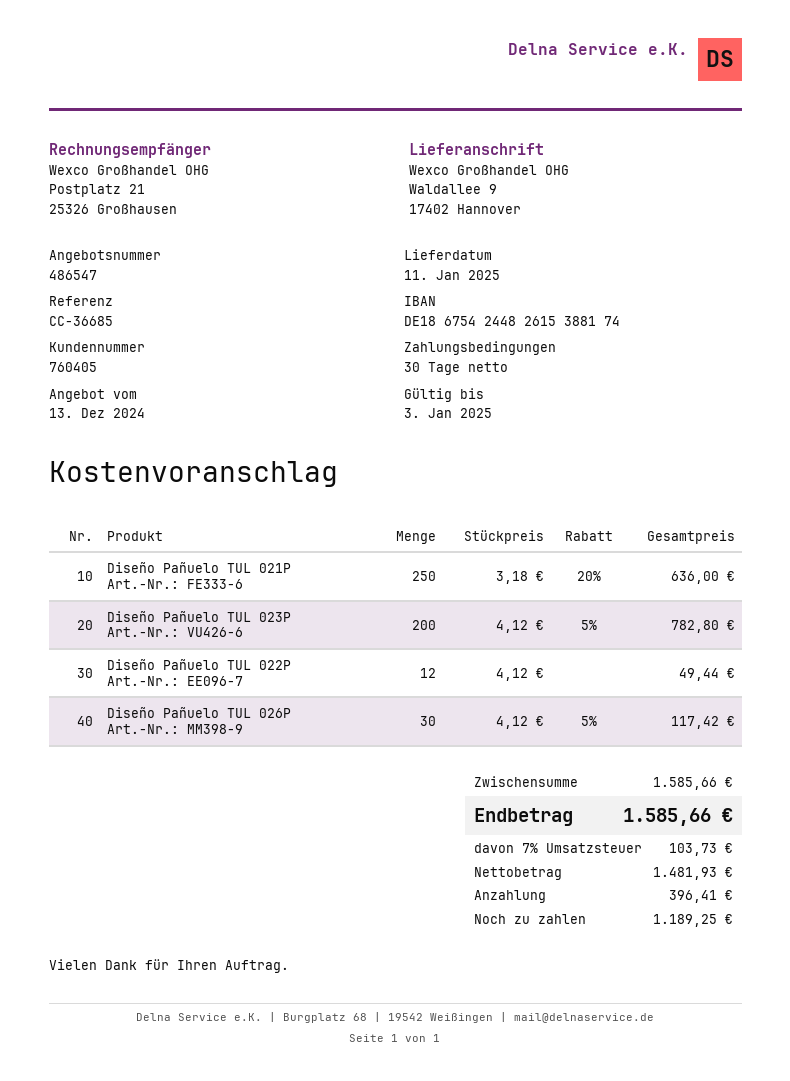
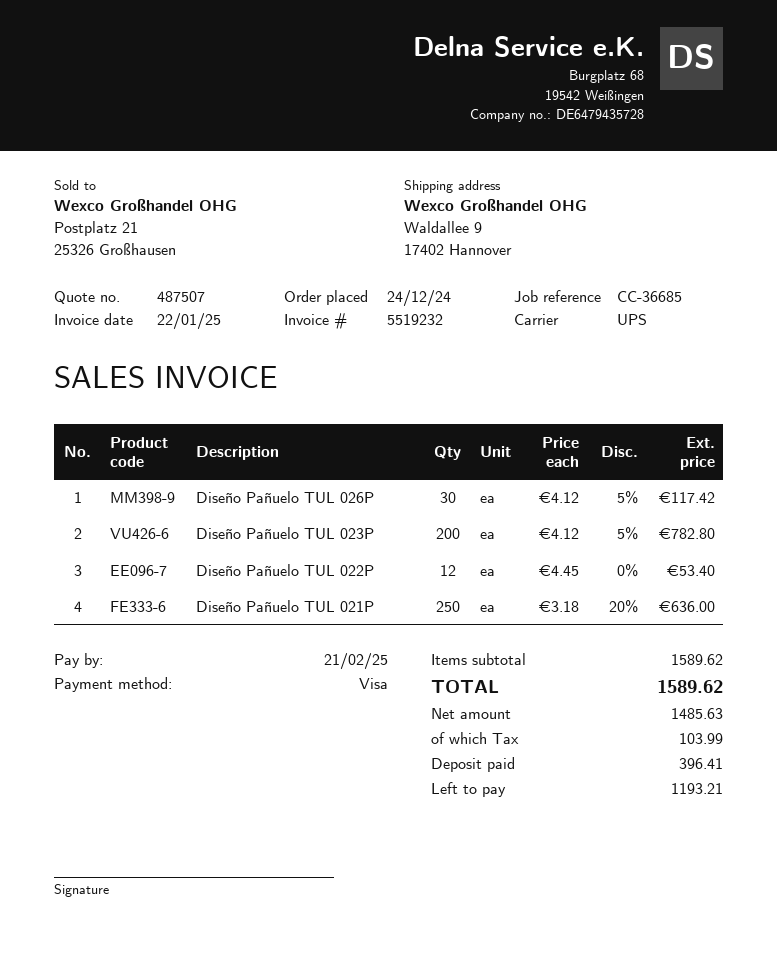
quote number: 486547 -> 487507
Diseño Pañuelo TUL 022P: 12 x 4.12 = 49.44 -> 12 x 4.45 = 53.40
subtotal: 1585.66 -> 1589.62
net: 1481.93 -> 1485.63
tax: 103.73 -> 103.99
total: 1585.66 -> 1589.62
balance: 1189.25 -> 1193.21

